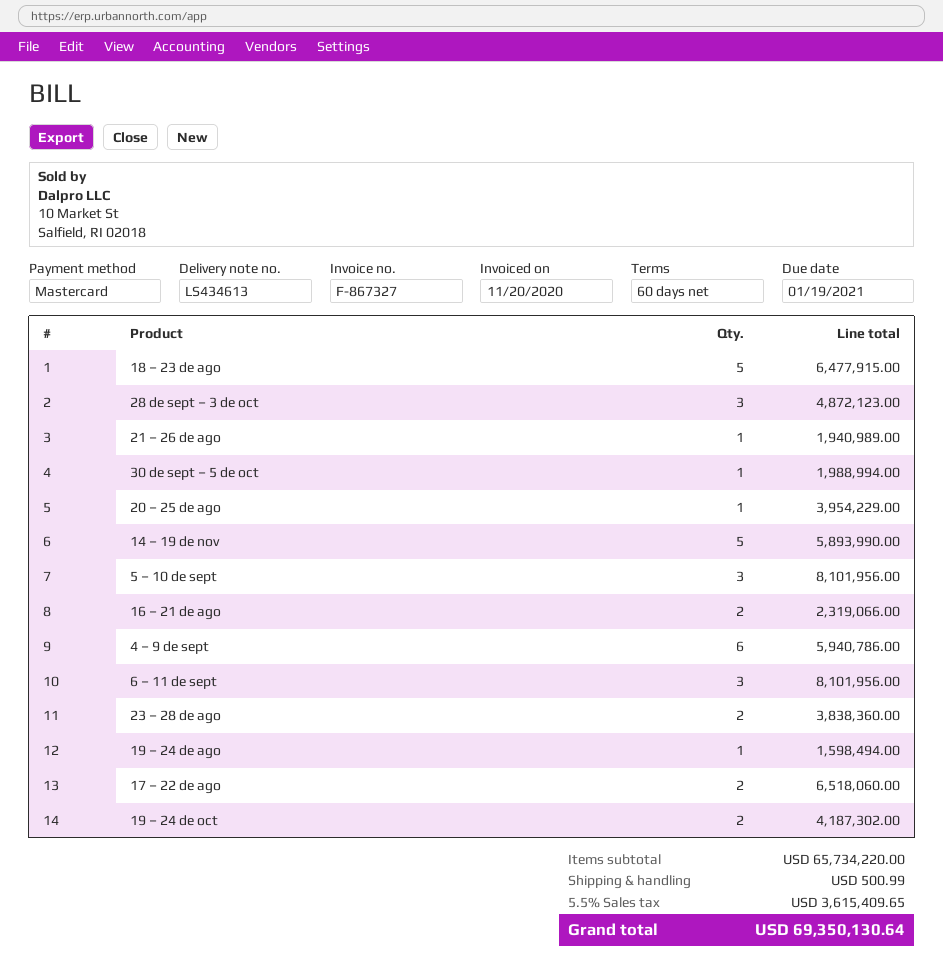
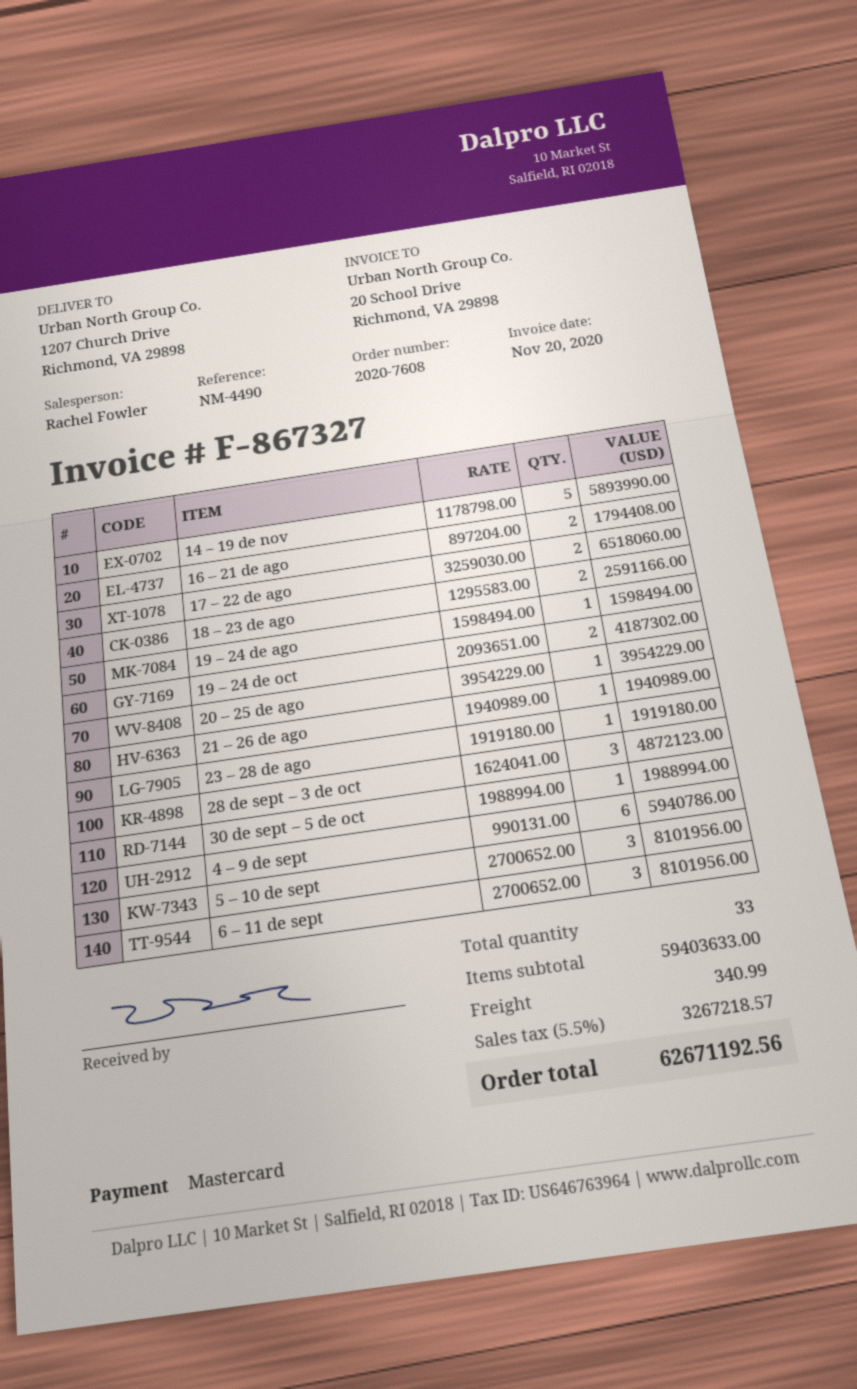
18 – 23 de ago: 5 for 6477915.00 -> 2 for 2591166.00
16 – 21 de ago: 2 for 2319066.00 -> 2 for 1794408.00
23 – 28 de ago: 2 for 3838360.00 -> 1 for 1919180.00
subtotal: 65734220.00 -> 59403633.00
shipping: 500.99 -> 340.99
tax: 5.5% = 3615409.65 -> 5.5% = 3267218.57
total: 69350130.64 -> 62671192.56

